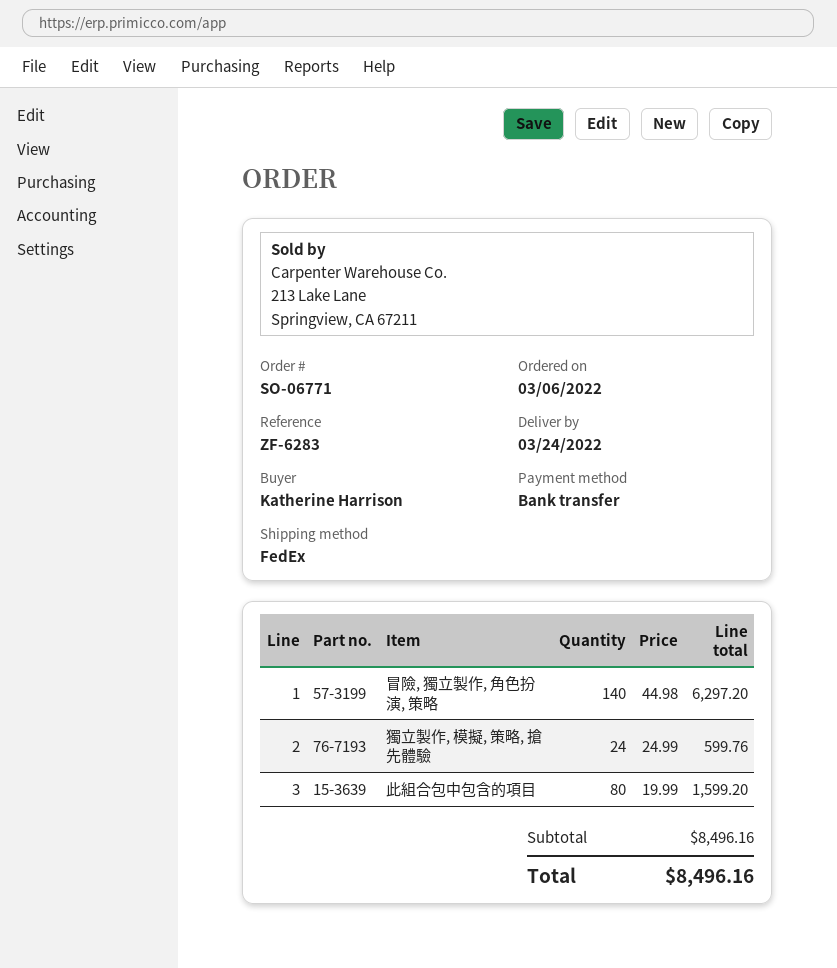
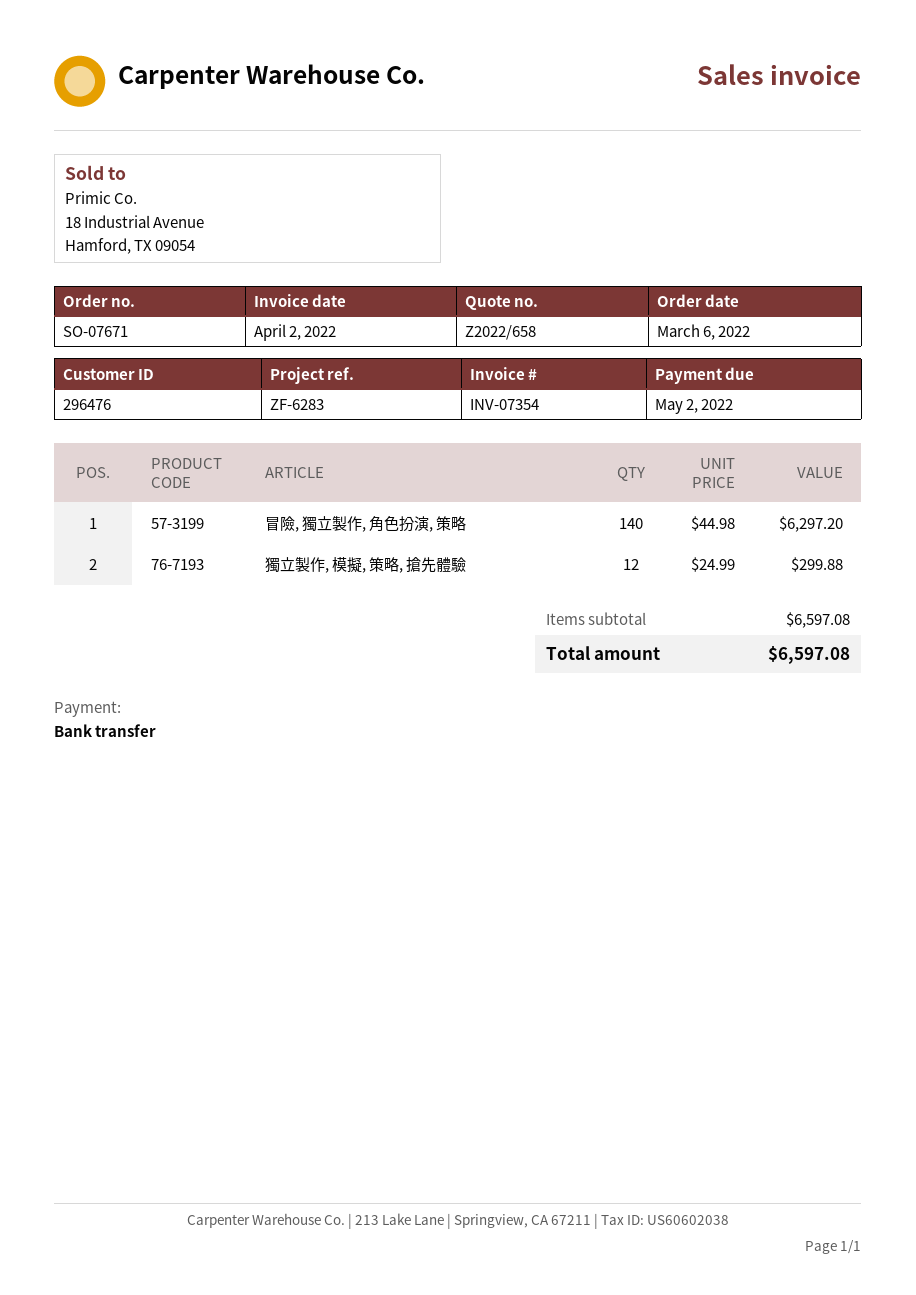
order number: SO-06771 -> SO-07671
獨立製作, 模擬, 策略, 搶先體驗: 24 x 24.99 = 599.76 -> 12 x 24.99 = 299.88
此組合包中包含的項目: 80 x 19.99 = 1599.20 -> none
subtotal: 8496.16 -> 6597.08
total: 8496.16 -> 6597.08

